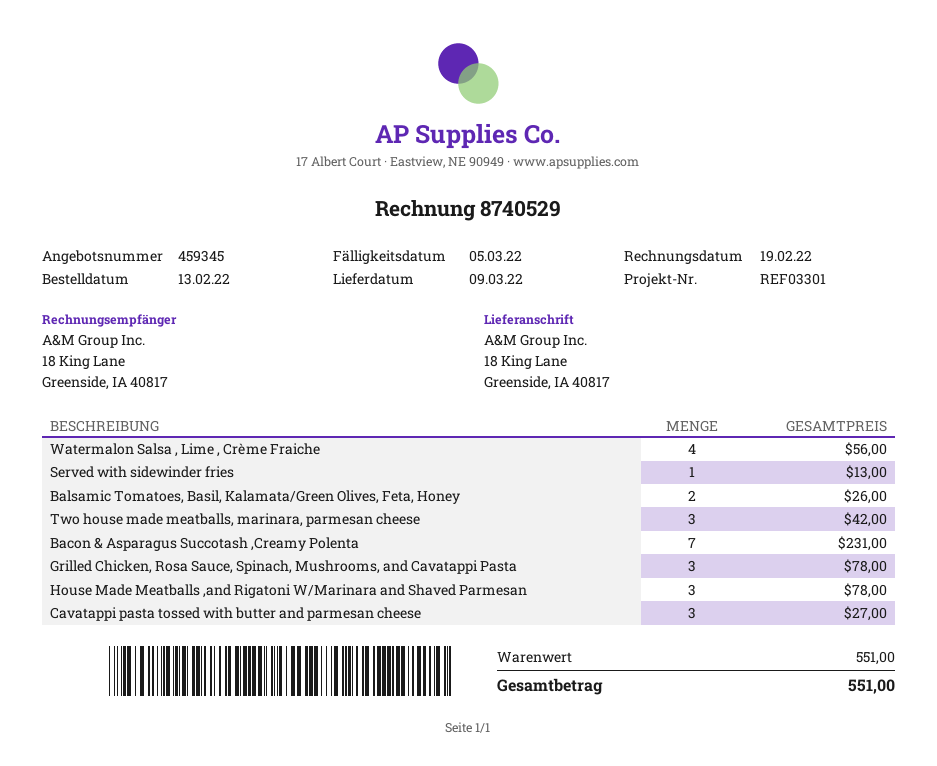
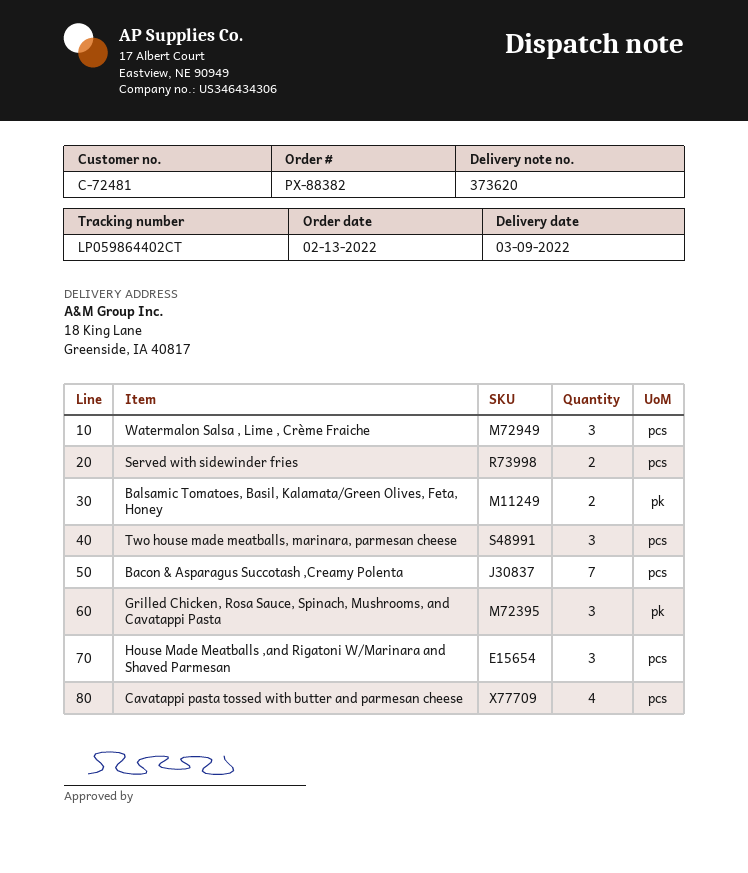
Watermalon Salsa , Lime , Crème Fraiche: 4 -> 3
Served with sidewinder fries: 1 -> 2
Cavatappi pasta tossed with butter and parmesan cheese: 3 -> 4

